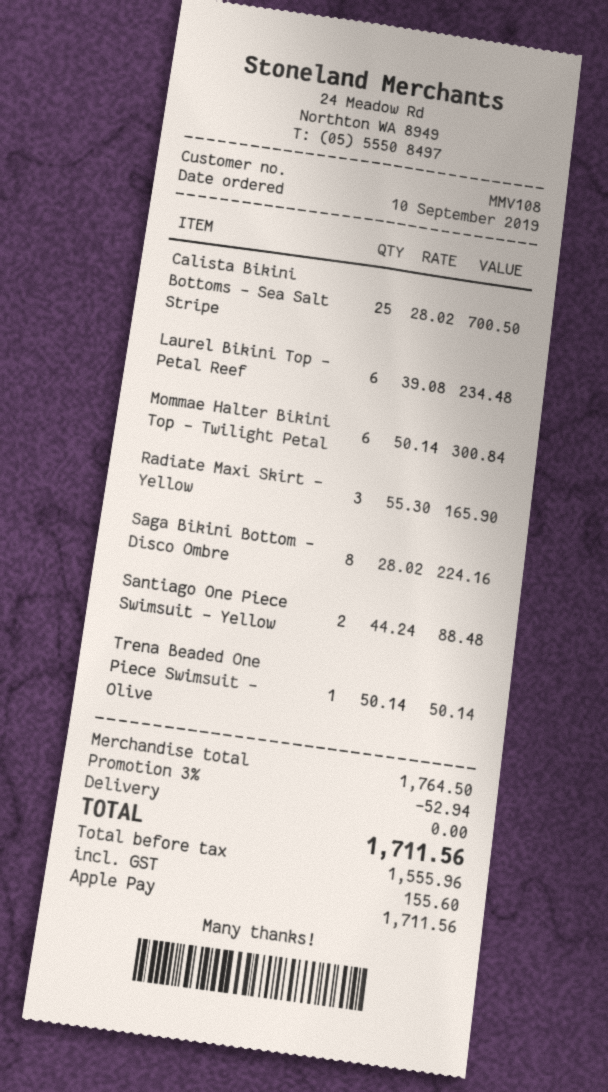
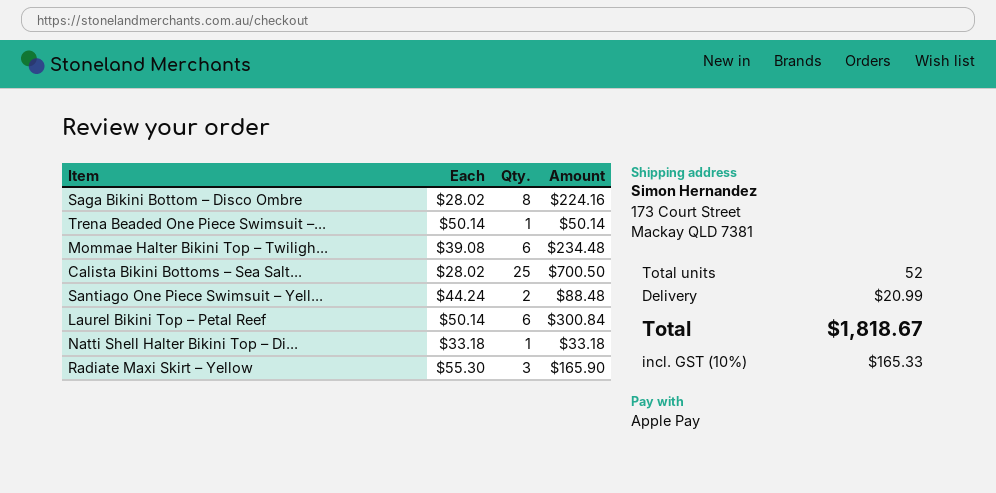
Laurel Bikini Top – Petal Reef: 6 x 39.08 = 234.48 -> 6 x 50.14 = 300.84
Mommae Halter Bikini Top – Twilight Petal: 6 x 50.14 = 300.84 -> 6 x 39.08 = 234.48
Natti Shell Halter Bikini Top – Di...: none -> 1 x 33.18 = 33.18
discount: 3% = 52.94 -> none
shipping: 0.00 -> 20.99
tax: 155.60 -> 165.33
total: 1711.56 -> 1818.67

